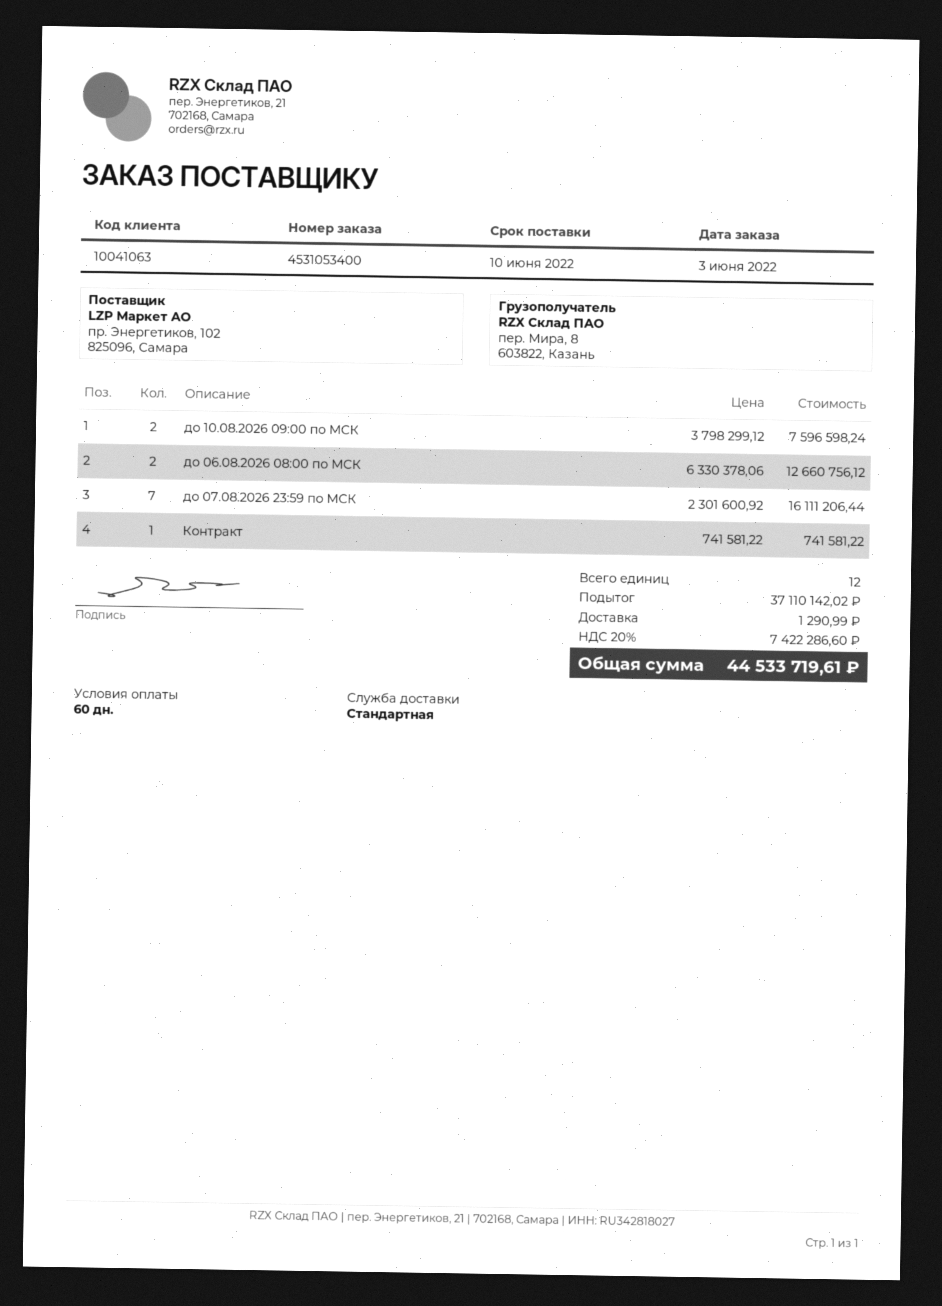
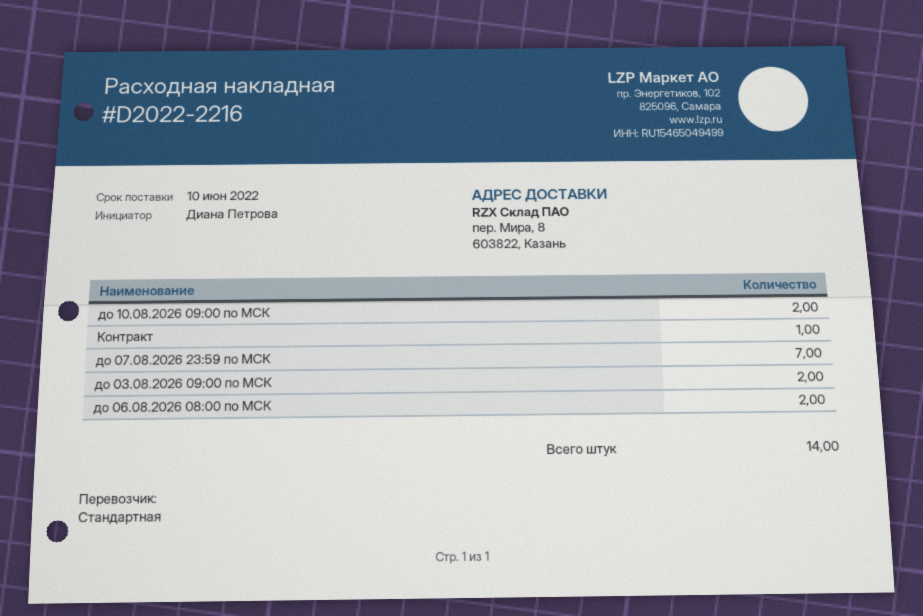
до 03.08.2026 09:00 по МСК: none -> 2
total quantity: 12 -> 14

